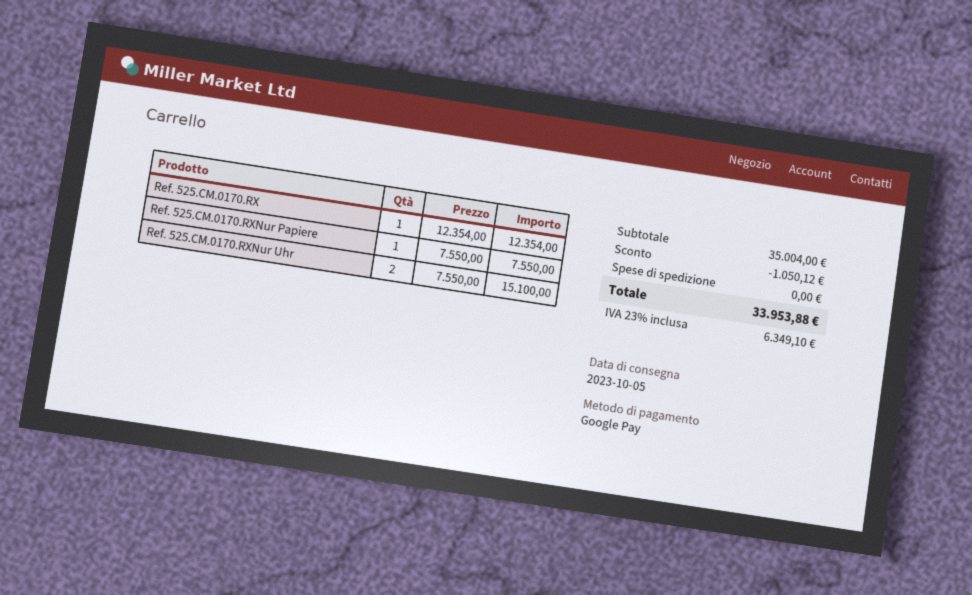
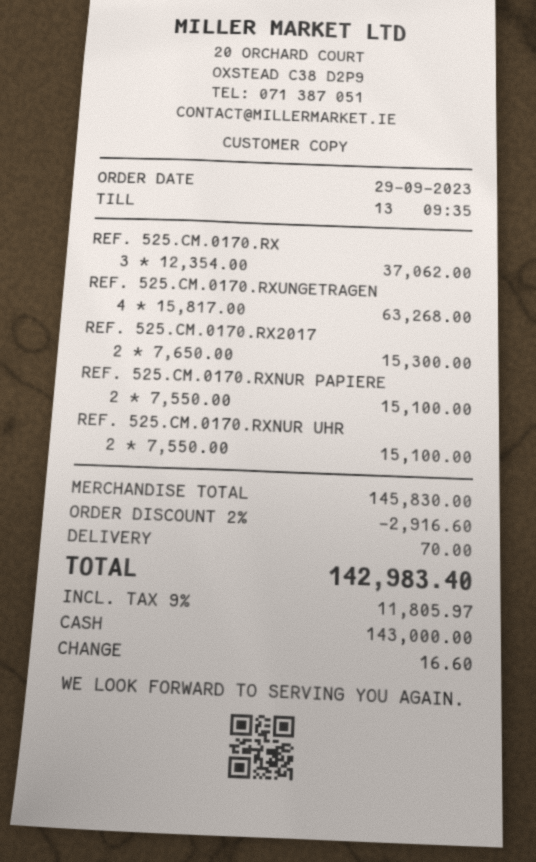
payment method: Google Pay -> cash
Ref. 525.CM.0170.RX: 1 x 12354.00 = 12354.00 -> 3 x 12354.00 = 37062.00
Ref. 525.CM.0170.RXNur Papiere: 1 x 7550.00 = 7550.00 -> 2 x 7550.00 = 15100.00
REF. 525.CM.0170.RXUNGETRAGEN: none -> 4 x 15817.00 = 63268.00
REF. 525.CM.0170.RX2017: none -> 2 x 7650.00 = 15300.00
subtotal: 35004.00 -> 145830.00
discount: 1050.12 -> 2916.60
shipping: 0.00 -> 70.00
tax: 23% = 6349.10 -> 9% = 11805.97
total: 33953.88 -> 142983.40

